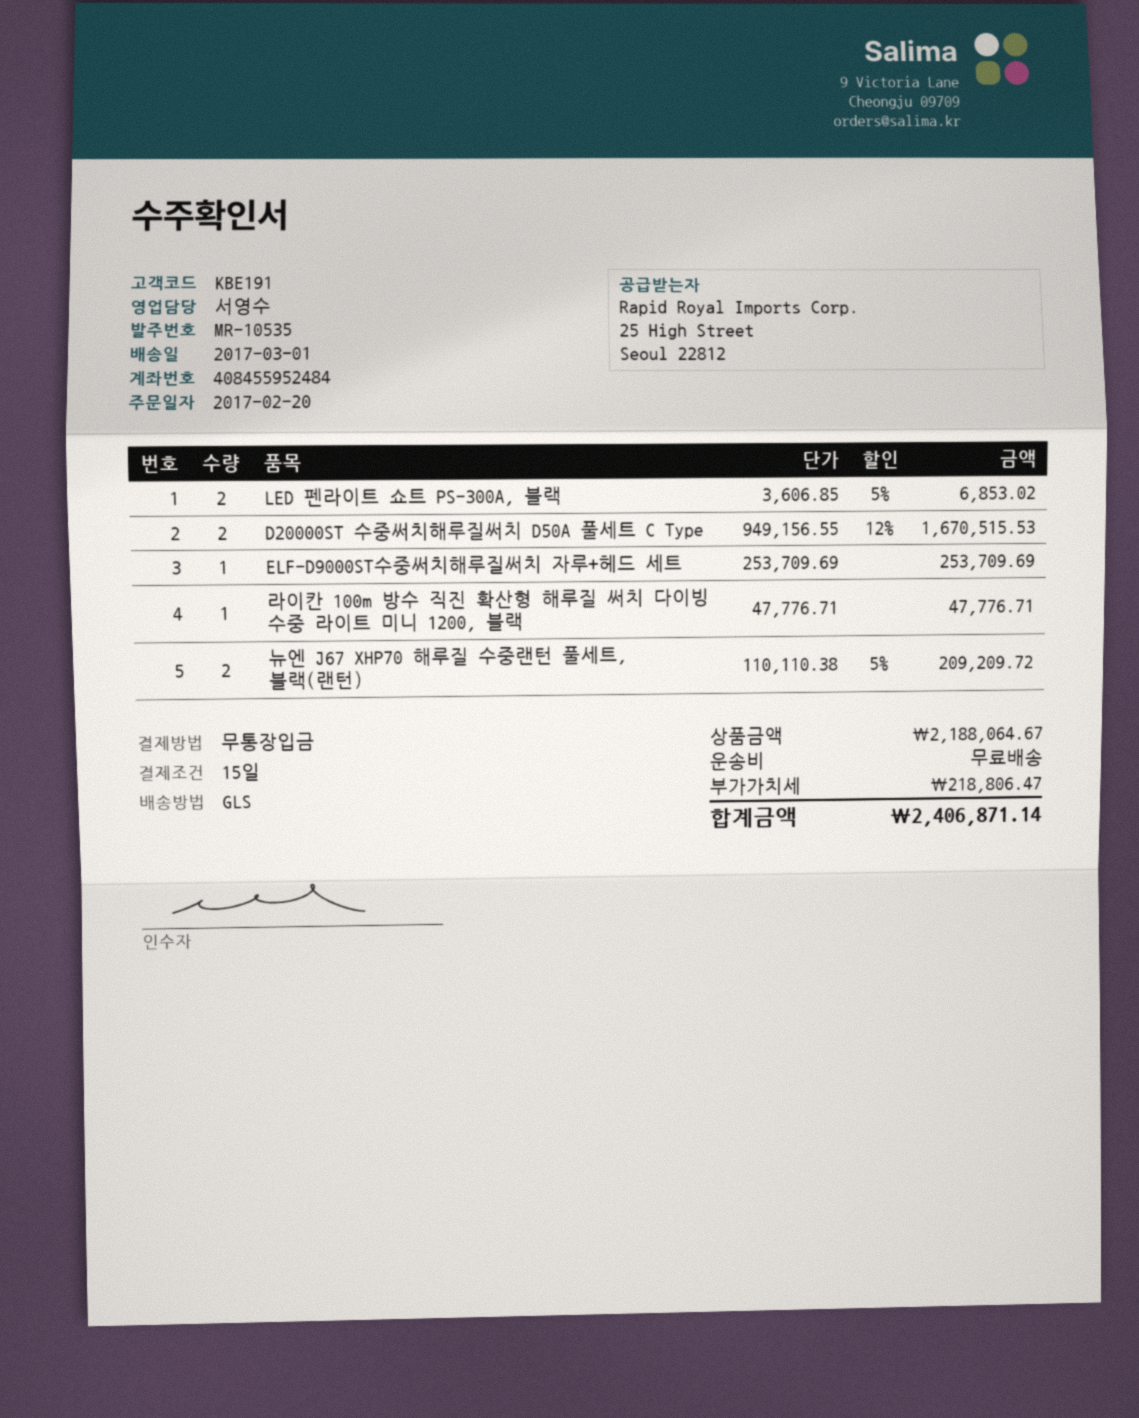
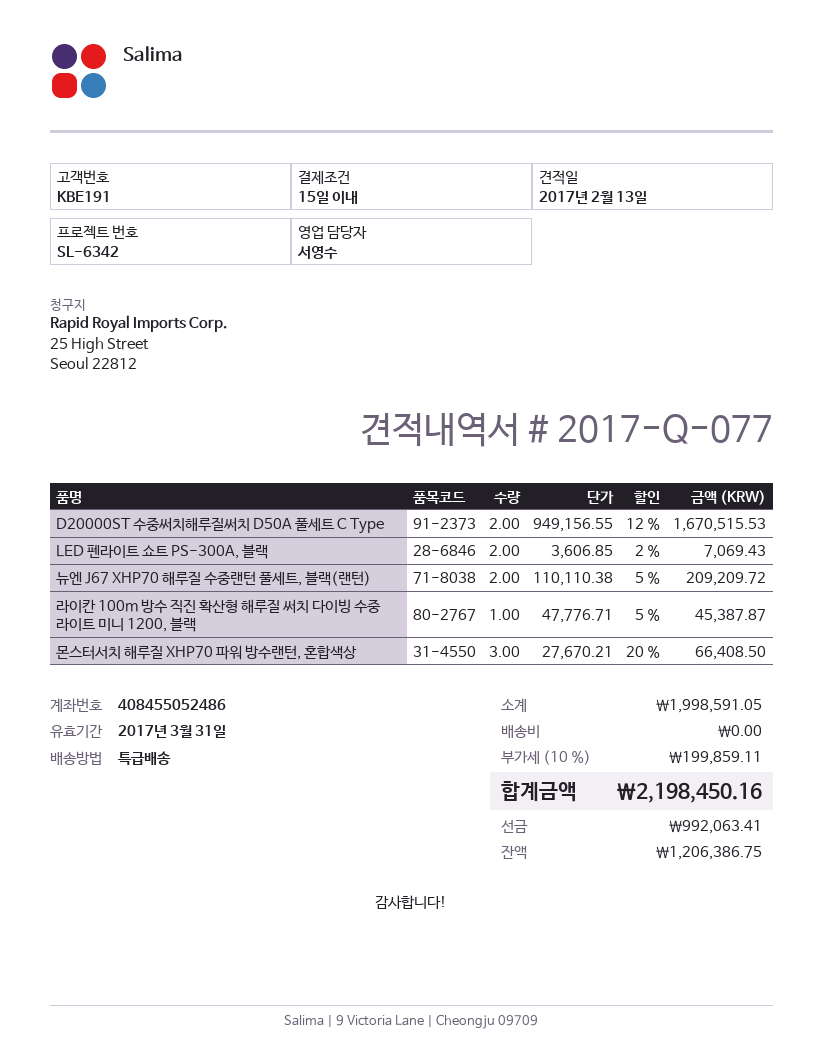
bank account: 408455952484 -> 408455052486
shipping method: GLS -> express
LED 펜라이트 쇼트 PS-300A, 블랙: 2 x 3606.85 - 5% = 6853.02 -> 2 x 3606.85 - 2% = 7069.43
ELF-D9000ST수중써치해루질써치 자루+헤드 세트: 1 x 253709.69 = 253709.69 -> none
라이칸 100m 방수 직진 확산형 해루질 써치 다이빙 수중 라이트 미니 1200, 블랙: 1 x 47776.71 = 47776.71 -> 1 x 47776.71 - 5% = 45387.87
몬스터서치 해루질 XHP70 파워 방수랜턴, 혼합색상: none -> 3 x 27670.21 - 20% = 66408.50
subtotal: 2188064.67 -> 1998591.05
tax: 218806.47 -> 199859.11
total: 2406871.14 -> 2198450.16

